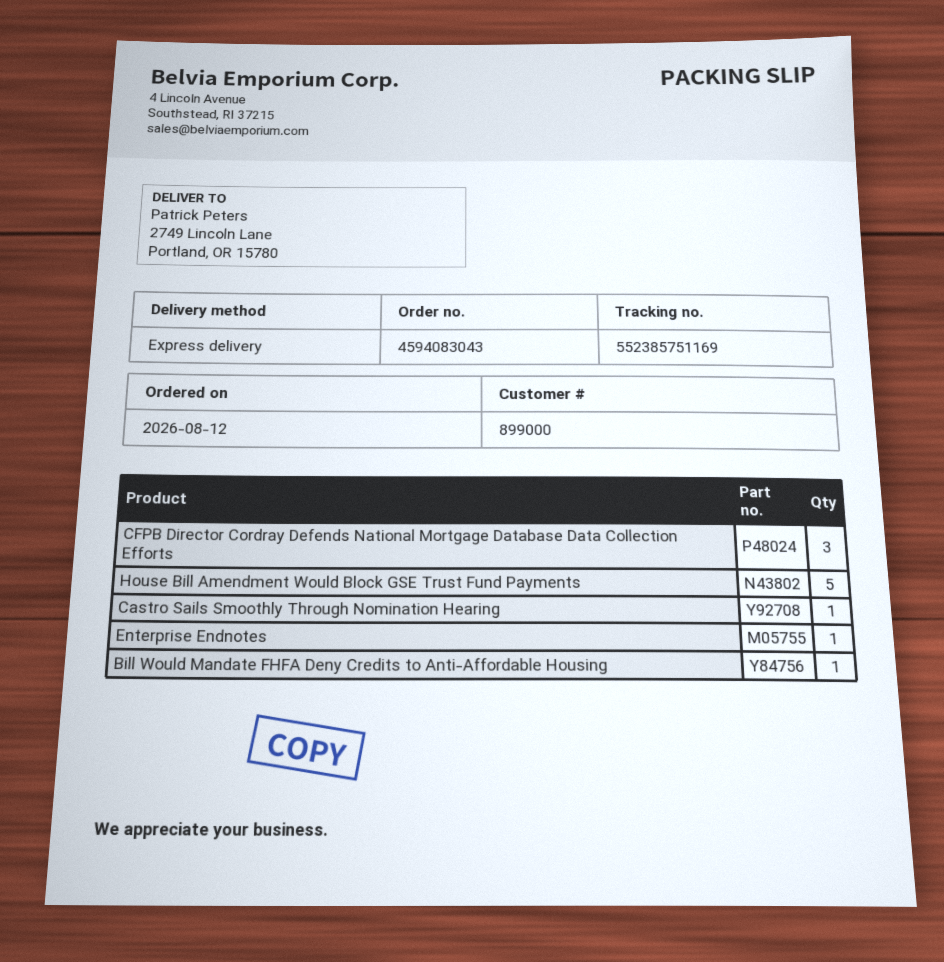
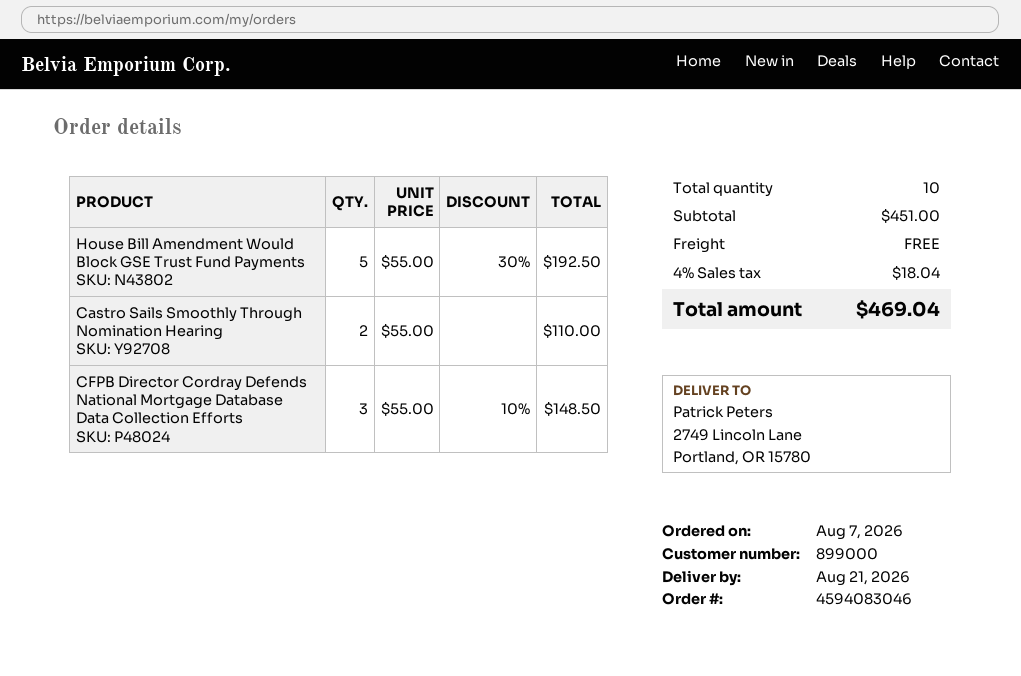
order number: 4594083043 -> 4594083046
order date: 2026-08-12 -> 2026-08-07
Castro Sails Smoothly Through Nomination Hearing: 1 -> 2
Enterprise Endnotes: 1 -> none
Bill Would Mandate FHFA Deny Credits to Anti-Affordable Housing: 1 -> none

